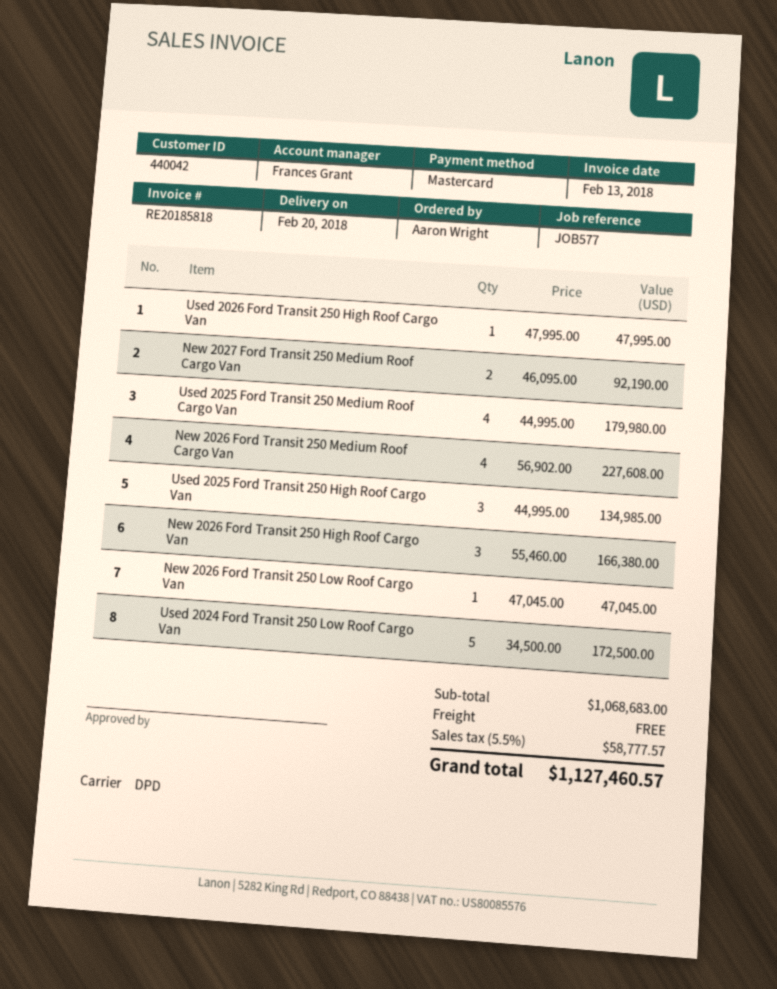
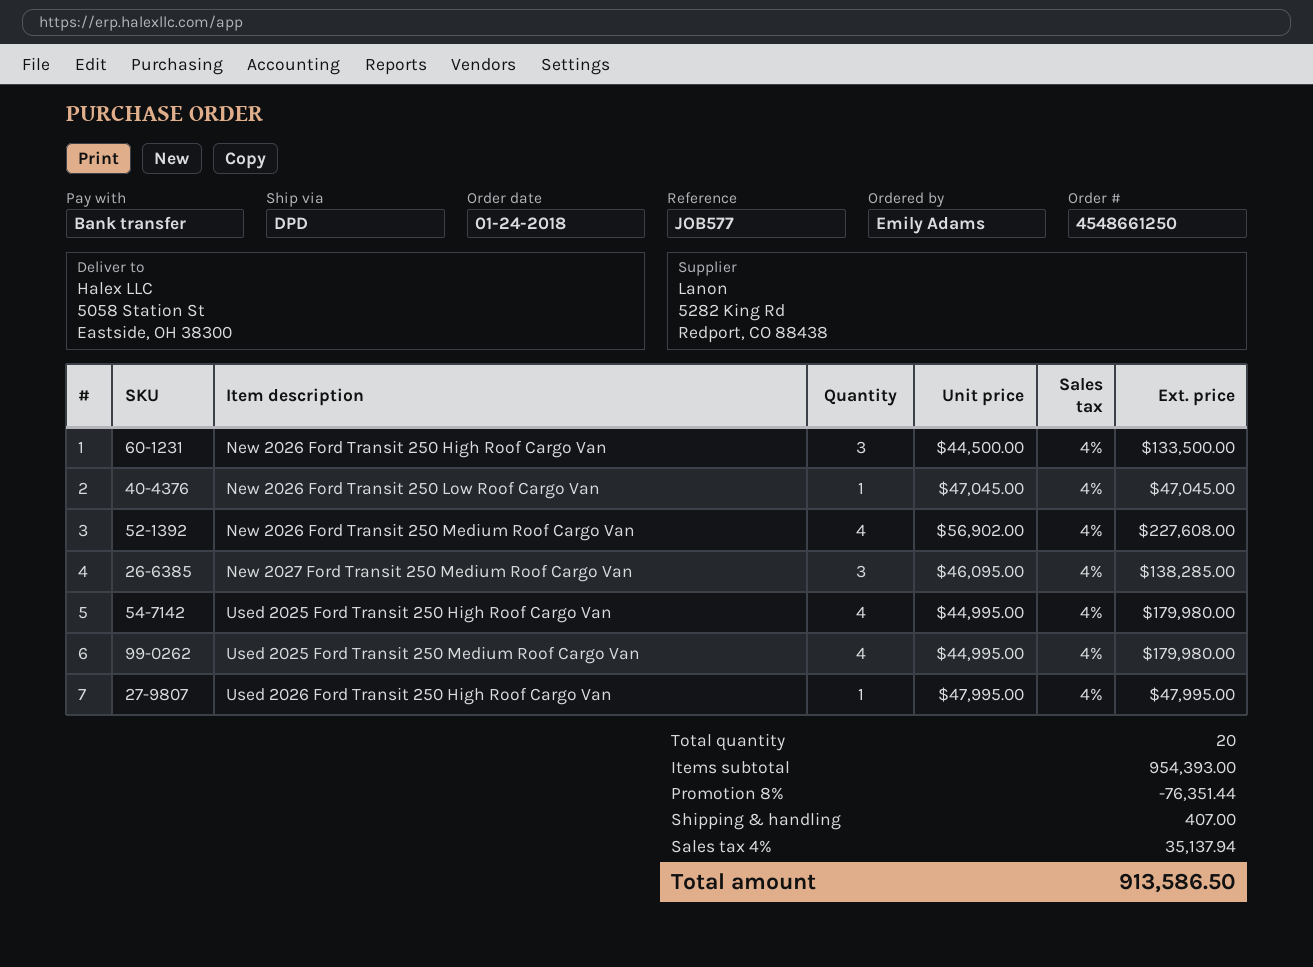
ordered by: Aaron Wright -> Emily Adams
payment method: Mastercard -> bank transfer
New 2027 Ford Transit 250 Medium Roof Cargo Van: 2 x 46095.00 = 92190.00 -> 3 x 46095.00 = 138285.00
Used 2025 Ford Transit 250 High Roof Cargo Van: 3 x 44995.00 = 134985.00 -> 4 x 44995.00 = 179980.00
New 2026 Ford Transit 250 High Roof Cargo Van: 3 x 55460.00 = 166380.00 -> 3 x 44500.00 = 133500.00
Used 2024 Ford Transit 250 Low Roof Cargo Van: 5 x 34500.00 = 172500.00 -> none
subtotal: 1068683.00 -> 954393.00
discount: none -> 8% = 76351.44
shipping: 0.00 -> 407.00
tax: 5.5% = 58777.57 -> 4% = 35137.94
total: 1127460.57 -> 913586.50

